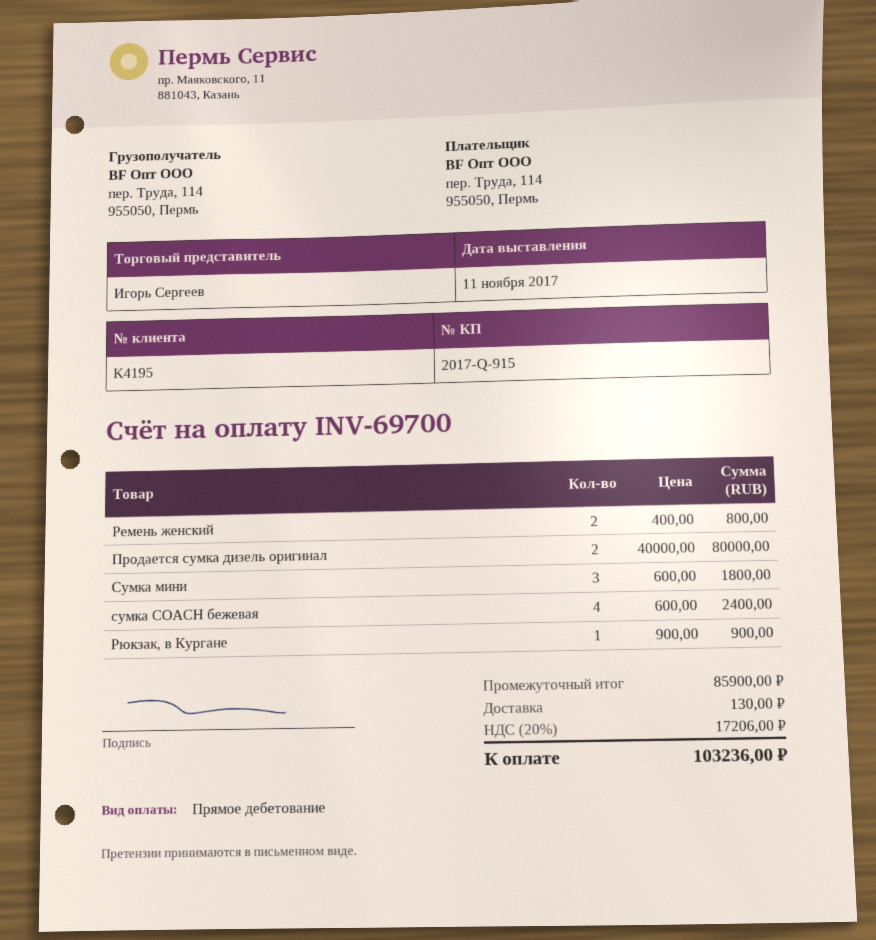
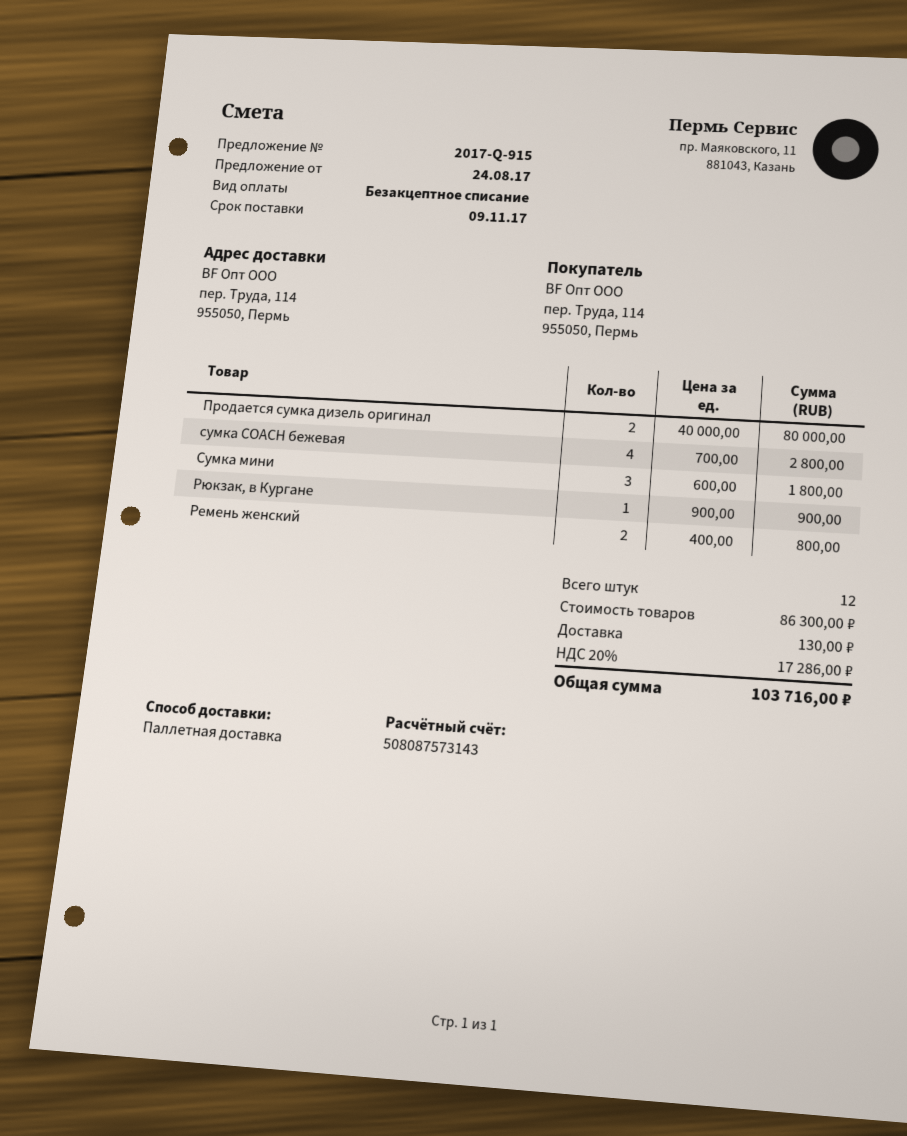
сумка COACH бежевая: 4 x 600.00 = 2400.00 -> 4 x 700.00 = 2800.00
subtotal: 85900.00 -> 86300.00
tax: 20% = 17206.00 -> 20% = 17286.00
total: 103236.00 -> 103716.00

